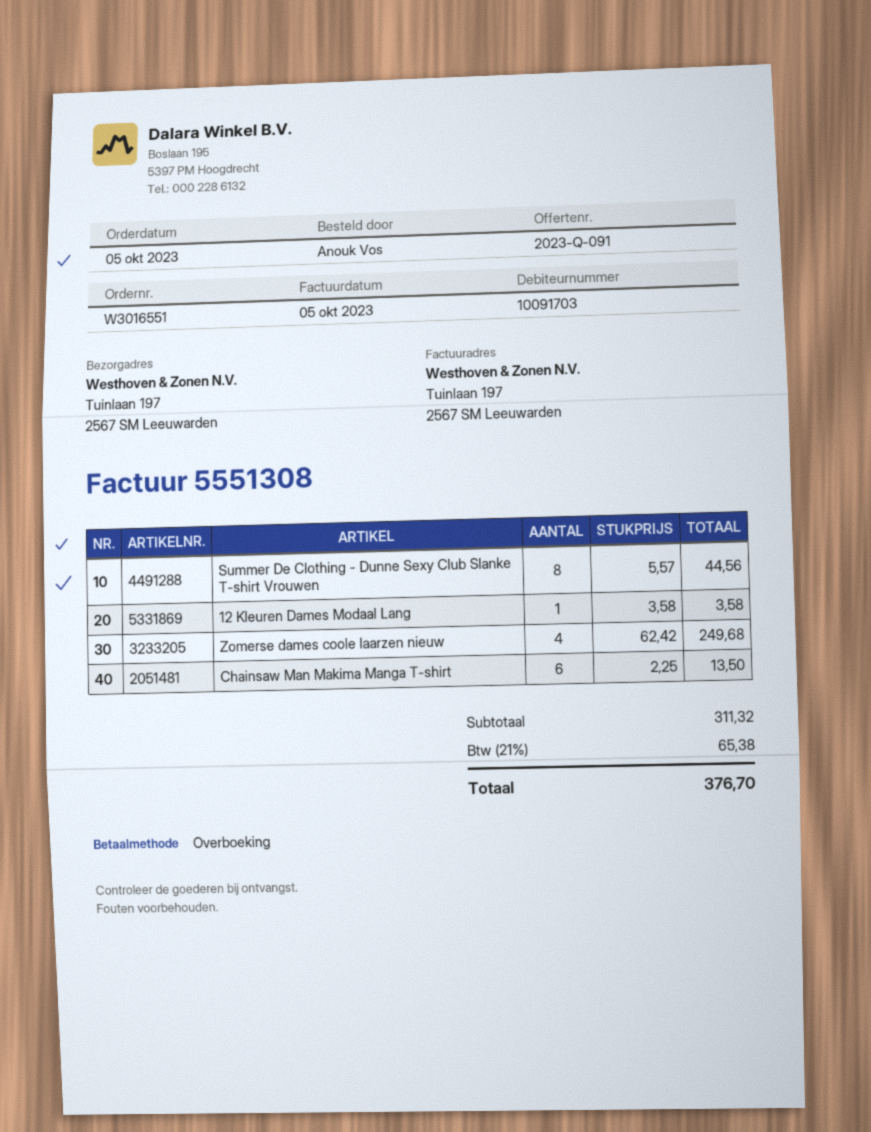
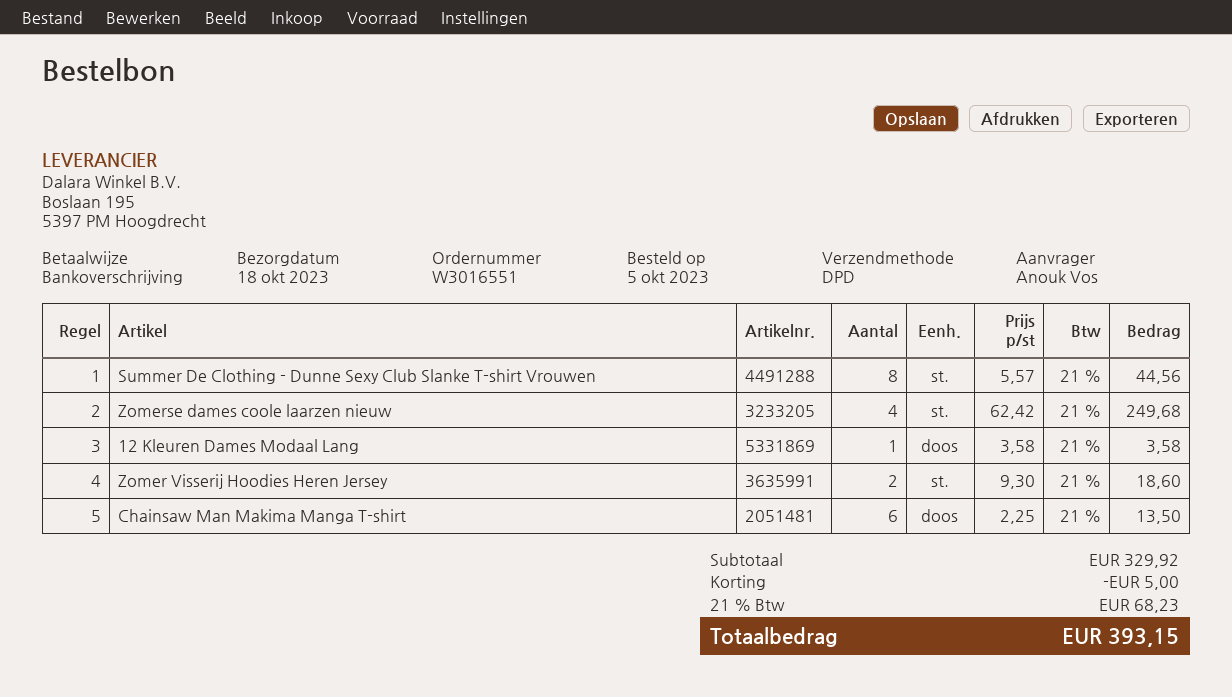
Zomer Visserij Hoodies Heren Jersey: none -> 2 x 9.30 = 18.60
subtotal: 311.32 -> 329.92
discount: none -> 5.00
tax: 21% = 65.38 -> 21% = 68.23
total: 376.70 -> 393.15

